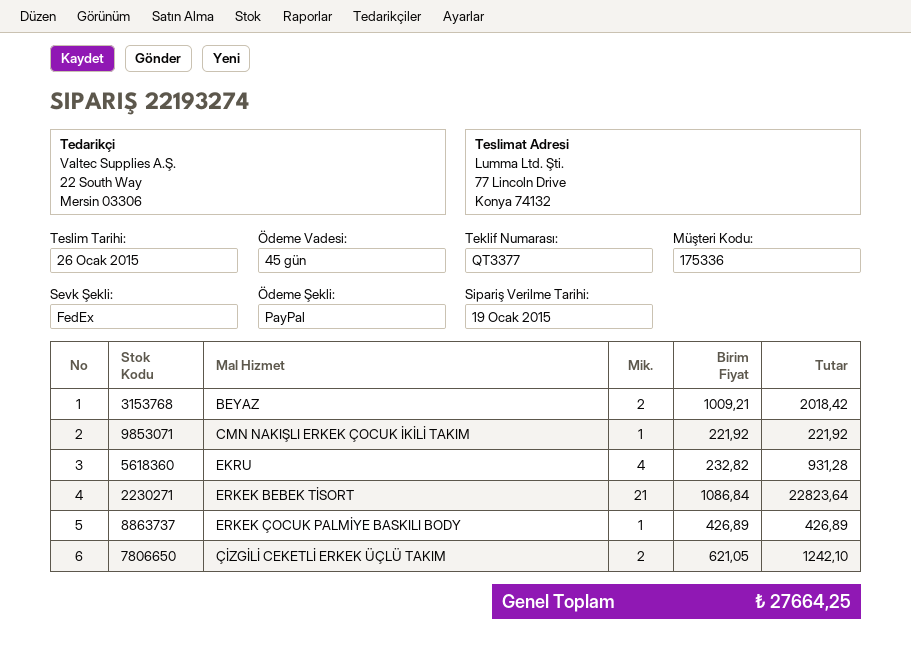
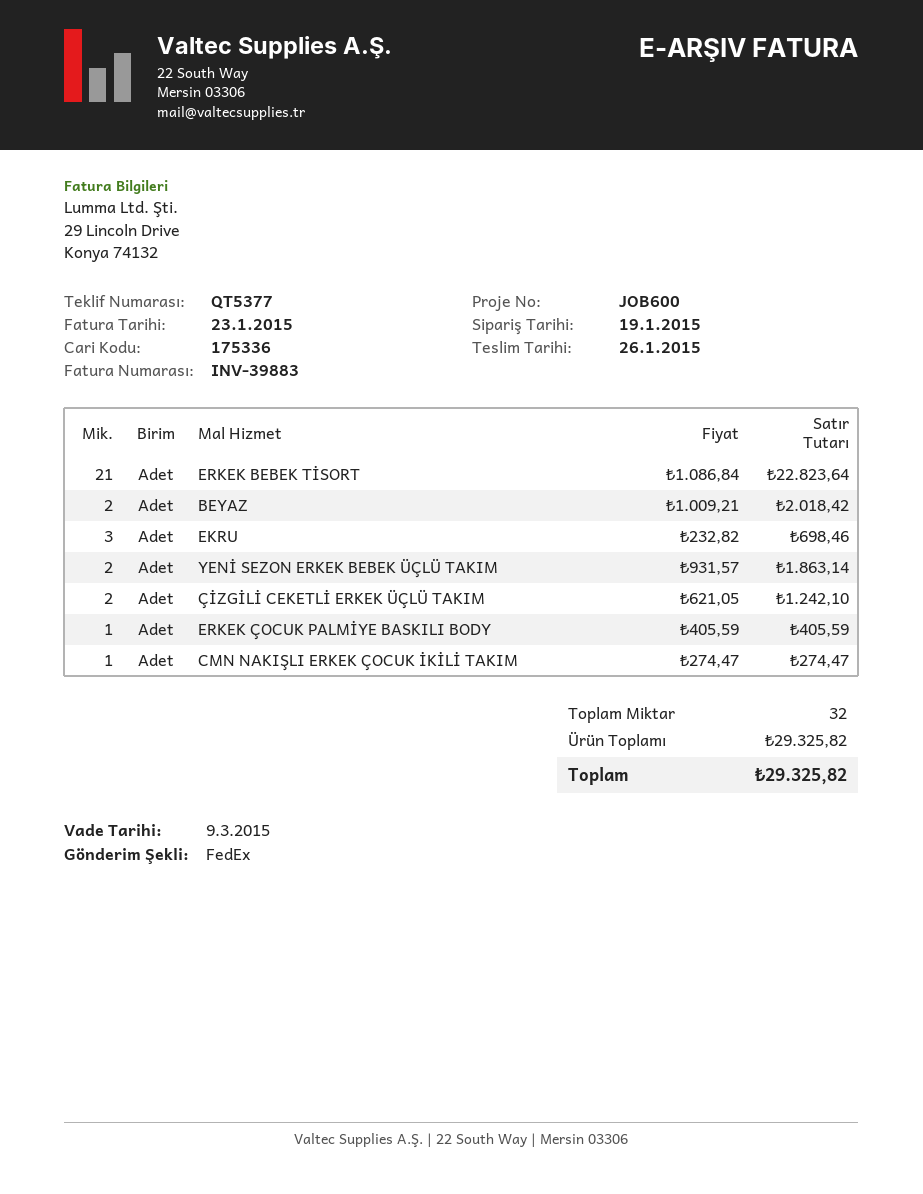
quote number: QT3377 -> QT5377
CMN NAKIŞLI ERKEK ÇOCUK İKİLİ TAKIM: 1 x 221.92 = 221.92 -> 1 x 274.47 = 274.47
EKRU: 4 x 232.82 = 931.28 -> 3 x 232.82 = 698.46
ERKEK ÇOCUK PALMİYE BASKILI BODY: 1 x 426.89 = 426.89 -> 1 x 405.59 = 405.59
YENİ SEZON ERKEK BEBEK ÜÇLÜ TAKIM: none -> 2 x 931.57 = 1863.14
total: 27664.25 -> 29325.82

